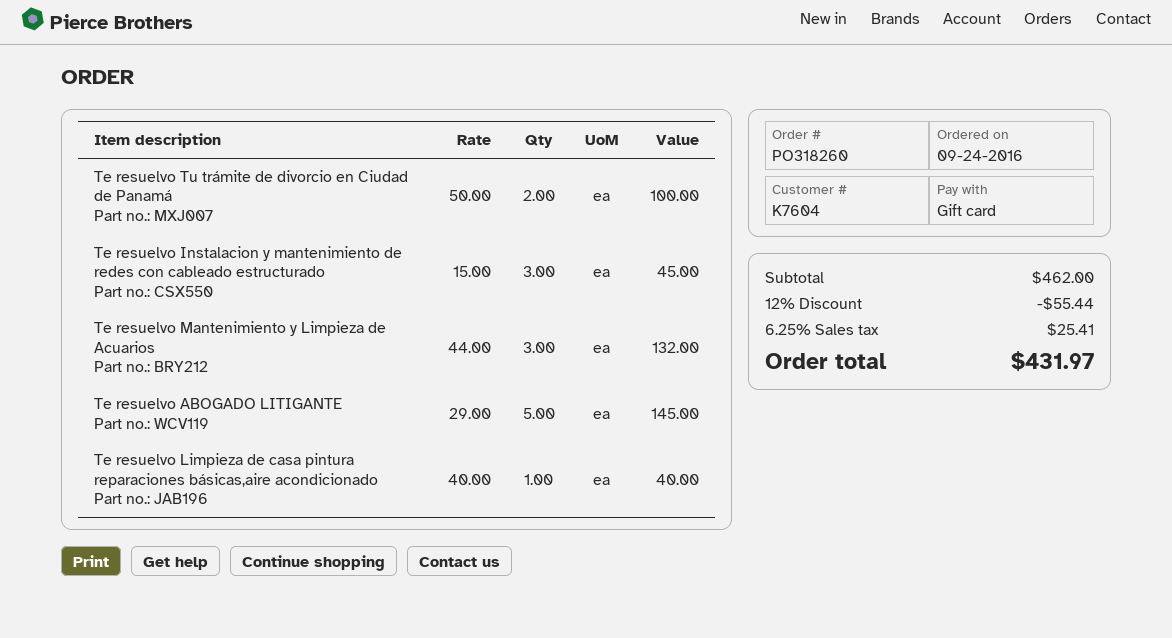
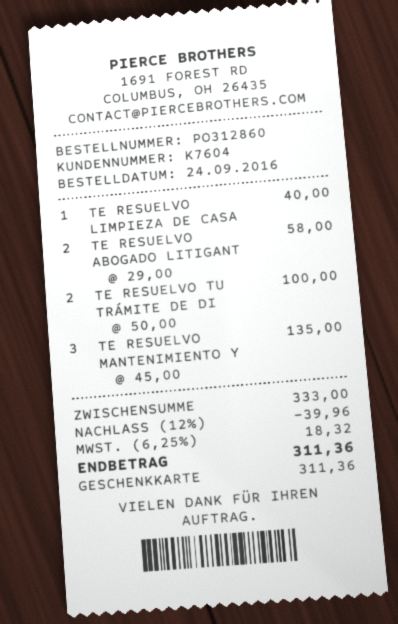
order number: PO318260 -> PO312860
Te resuelvo Instalacion y mantenimiento de redes con cableado estructurado: 3 x 15.00 = 45.00 -> none
Te resuelvo Mantenimiento y Limpieza de Acuarios: 3 x 44.00 = 132.00 -> 3 x 45.00 = 135.00
Te resuelvo ABOGADO LITIGANTE: 5 x 29.00 = 145.00 -> 2 x 29.00 = 58.00
subtotal: 462.00 -> 333.00
discount: 12% = 55.44 -> 12% = 39.96
tax: 6.25% = 25.41 -> 6.25% = 18.32
total: 431.97 -> 311.36

